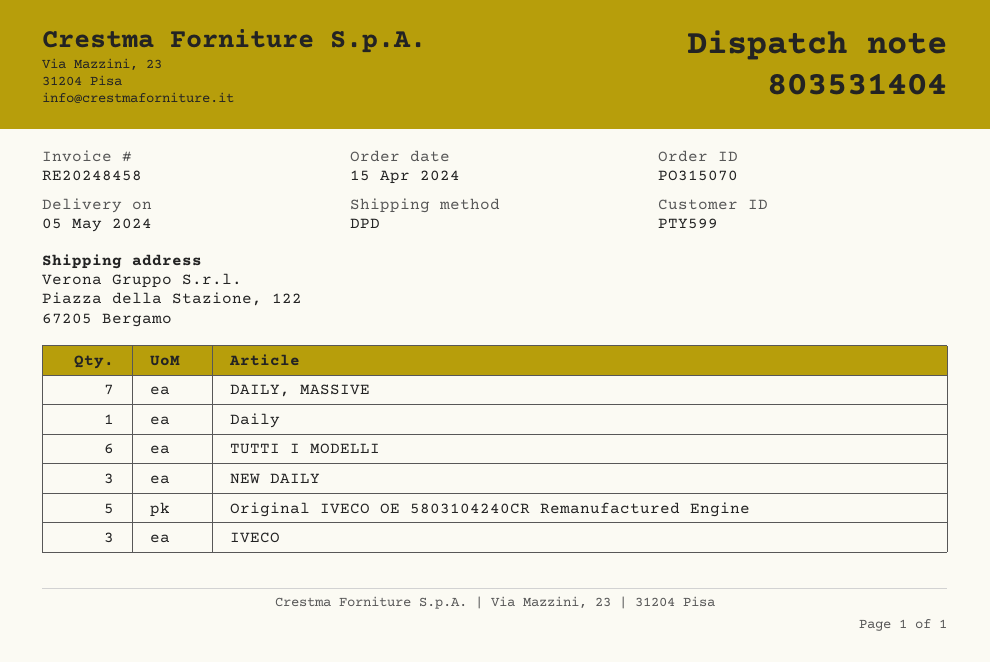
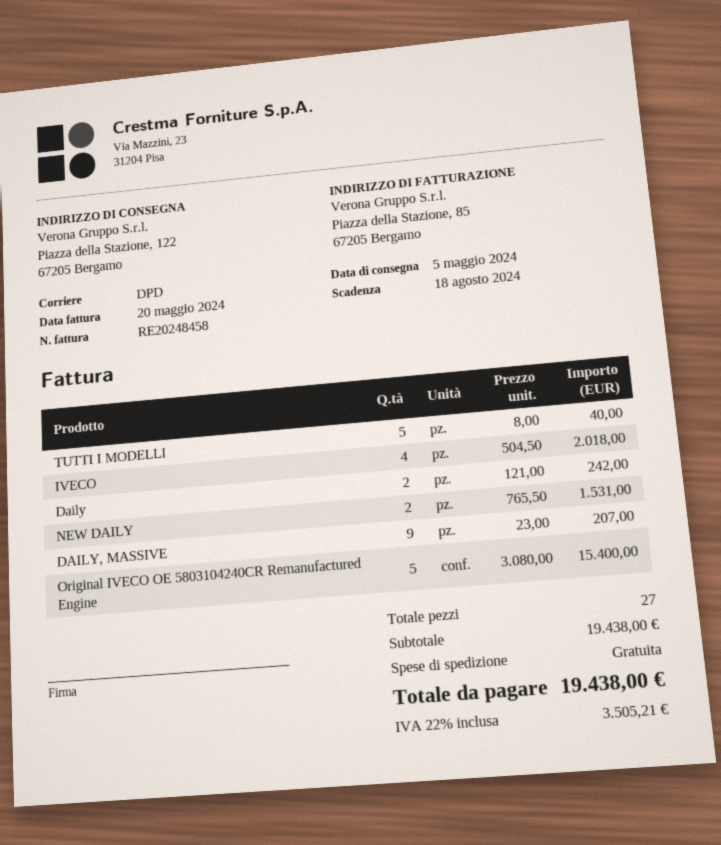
DAILY, MASSIVE: 7 -> 9
Daily: 1 -> 2
TUTTI I MODELLI: 6 -> 5
NEW DAILY: 3 -> 2
IVECO: 3 -> 4

